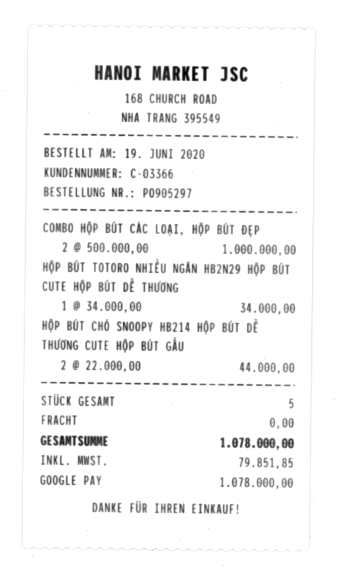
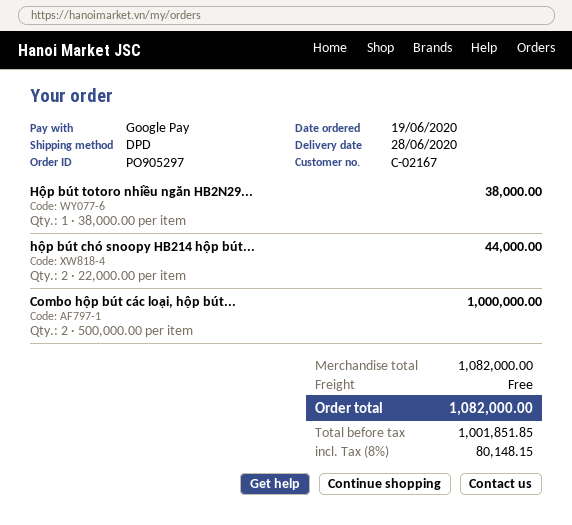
customer number: C-03366 -> C-02167
HỘP BÚT TOTORO NHIỀU NGĂN HB2N29 HỘP BÚT CUTE HỘP BÚT DỄ THƯƠNG: 1 x 34000.00 = 34000.00 -> 1 x 38000.00 = 38000.00
tax: 79851.85 -> 80148.15
total: 1078000.00 -> 1082000.00

